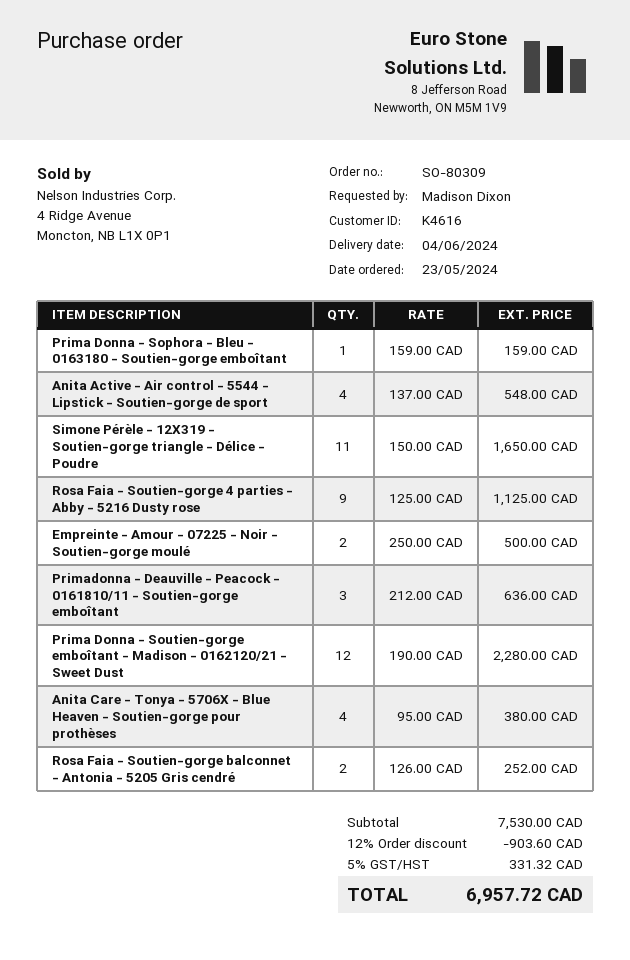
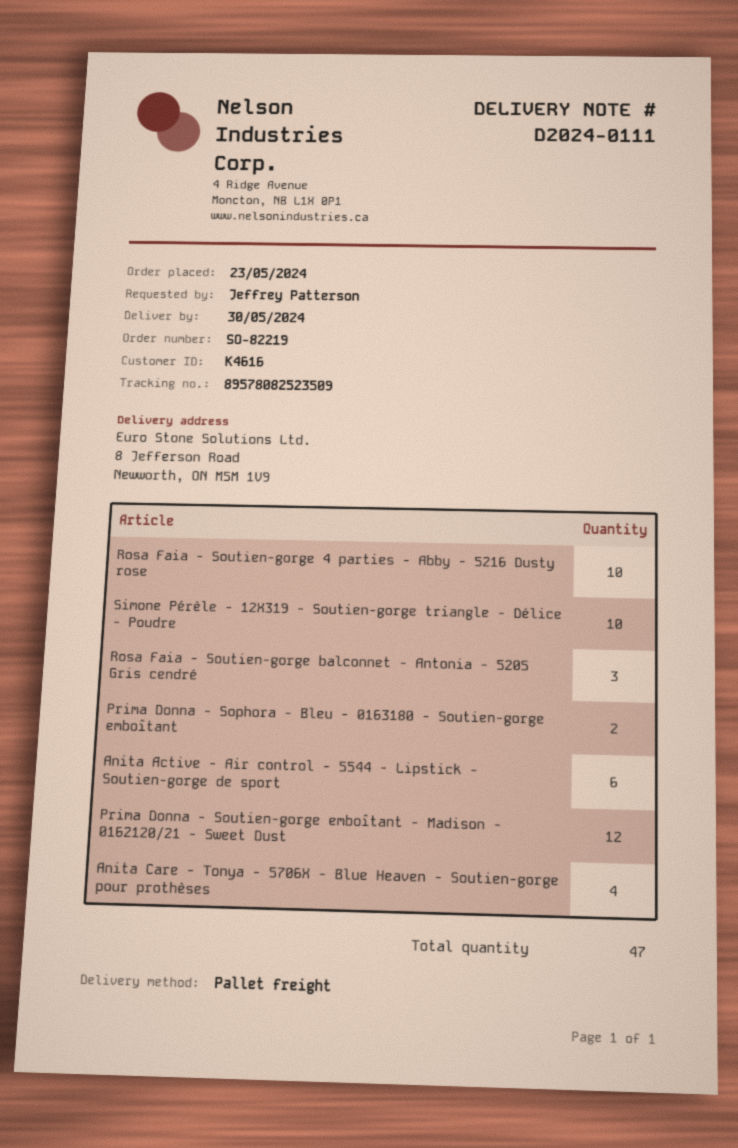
order number: SO-80309 -> SO-82219
delivery date: 2024-06-04 -> 2024-05-30
ordered by: Madison Dixon -> Jeffrey Patterson
Prima Donna - Sophora - Bleu - 0163180 - Soutien-gorge emboîtant: 1 -> 2
Anita Active - Air control - 5544 - Lipstick - Soutien-gorge de sport: 4 -> 6
Simone Pérèle - 12X319 - Soutien-gorge triangle - Délice - Poudre: 11 -> 10
Rosa Faia - Soutien-gorge 4 parties - Abby - 5216 Dusty rose: 9 -> 10
Empreinte - Amour - 07225 - Noir - Soutien-gorge moulé: 2 -> none
Primadonna - Deauville - Peacock - 0161810/11 - Soutien-gorge emboîtant: 3 -> none
Rosa Faia - Soutien-gorge balconnet - Antonia - 5205 Gris cendré: 2 -> 3

